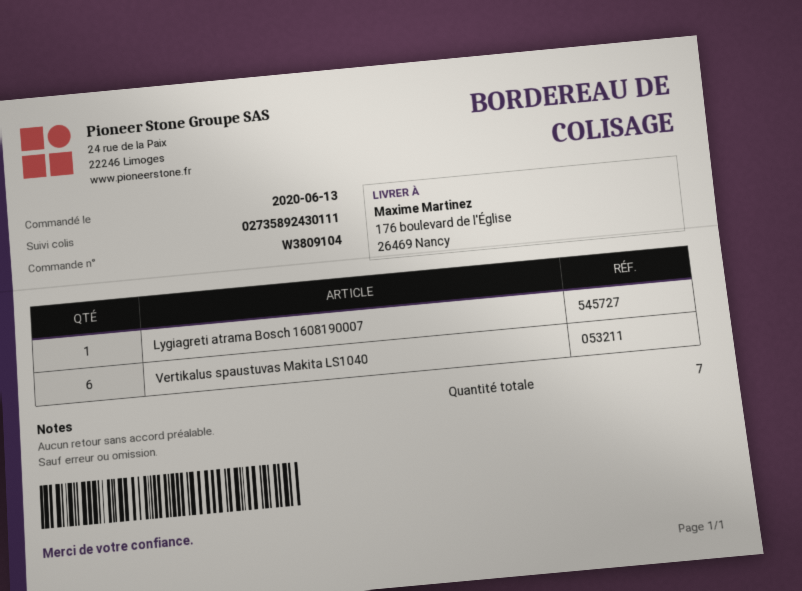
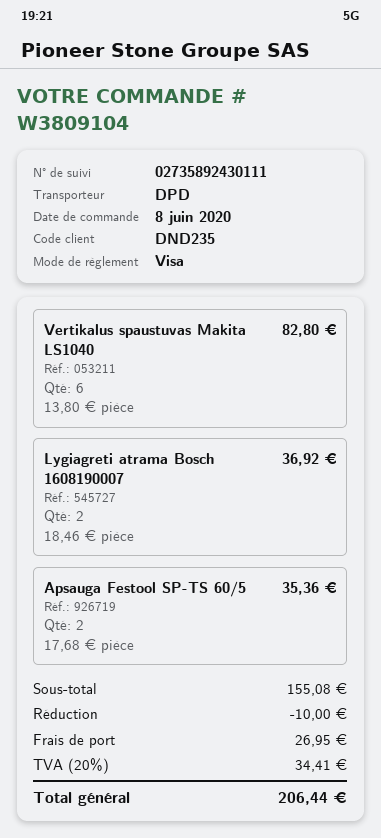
order date: 2020-06-13 -> 2020-06-08
Lygiagreti atrama Bosch 1608190007: 1 -> 2
Apsauga Festool SP-TS 60/5: none -> 2

